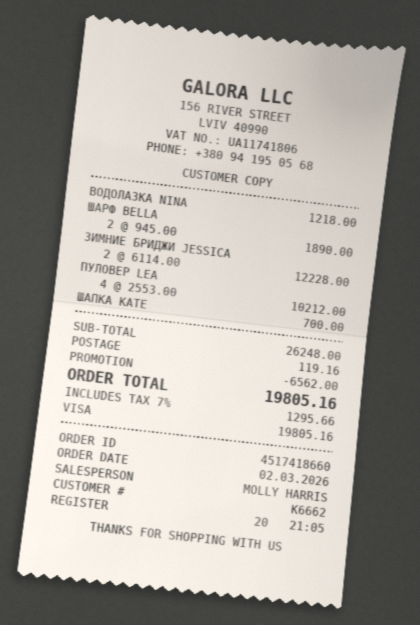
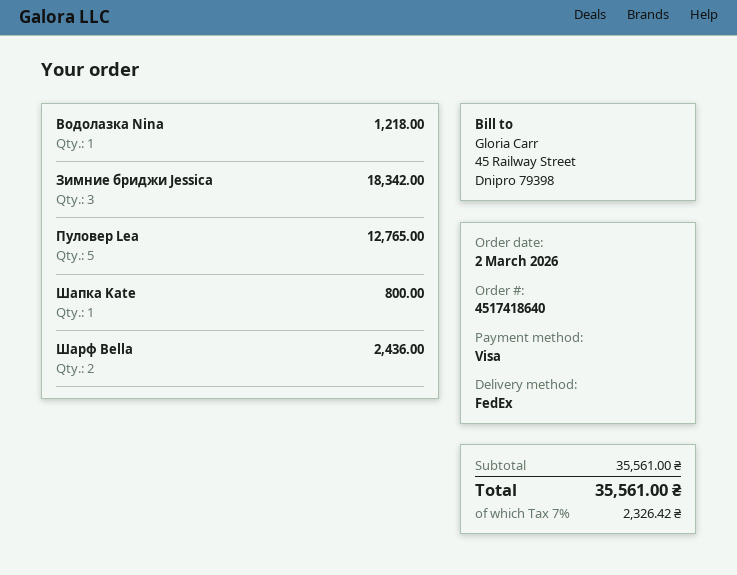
order number: 4517418660 -> 4517418640
ШАРФ BELLA: 2 for 1890.00 -> 2 for 2436.00
ЗИМНИЕ БРИДЖИ JESSICA: 2 for 12228.00 -> 3 for 18342.00
ПУЛОВЕР LEA: 4 for 10212.00 -> 5 for 12765.00
ШАПКА KATE: 1 for 700.00 -> 1 for 800.00
subtotal: 26248.00 -> 35561.00
discount: 6562.00 -> none
shipping: 119.16 -> none
tax: 7% = 1295.66 -> 7% = 2326.42
total: 19805.16 -> 35561.00

